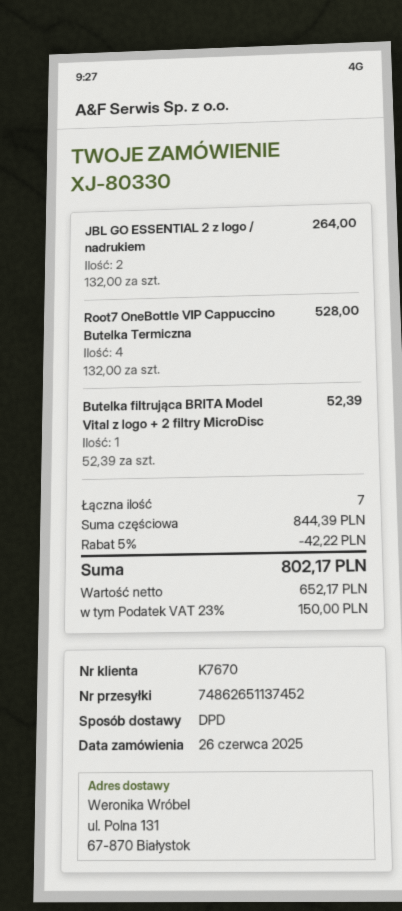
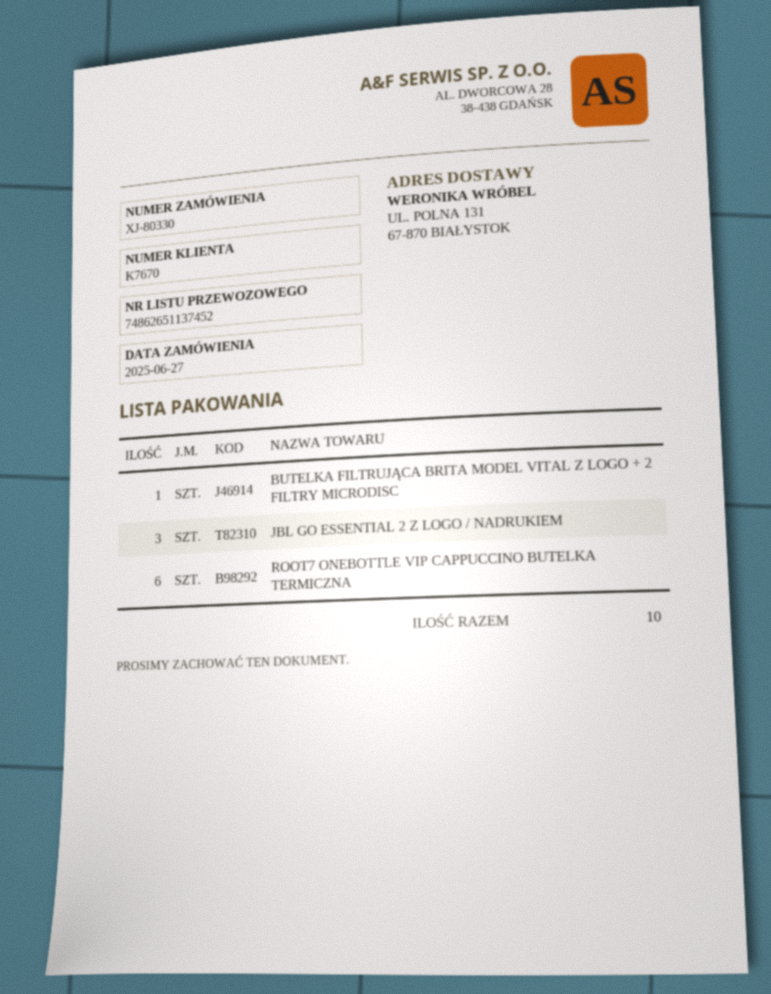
order date: 2025-06-26 -> 2025-06-27
JBL GO ESSENTIAL 2 z logo / nadrukiem: 2 -> 3
Root7 OneBottle VIP Cappuccino Butelka Termiczna: 4 -> 6
total quantity: 7 -> 10

